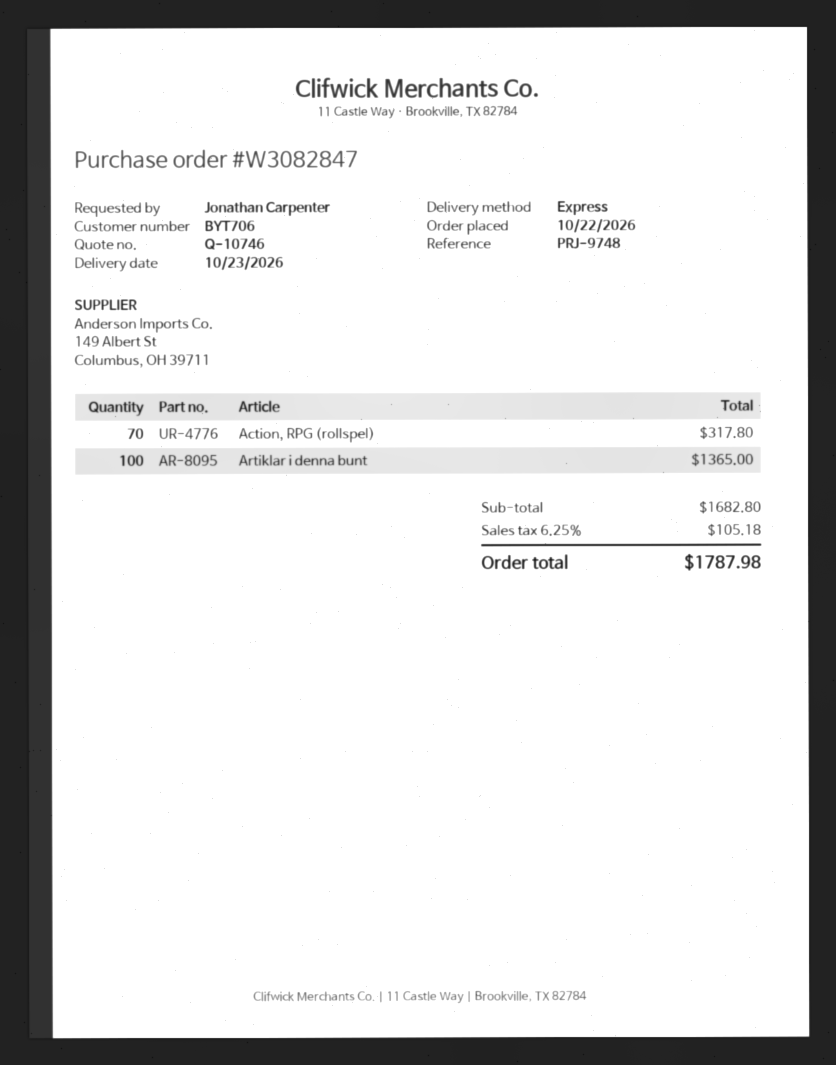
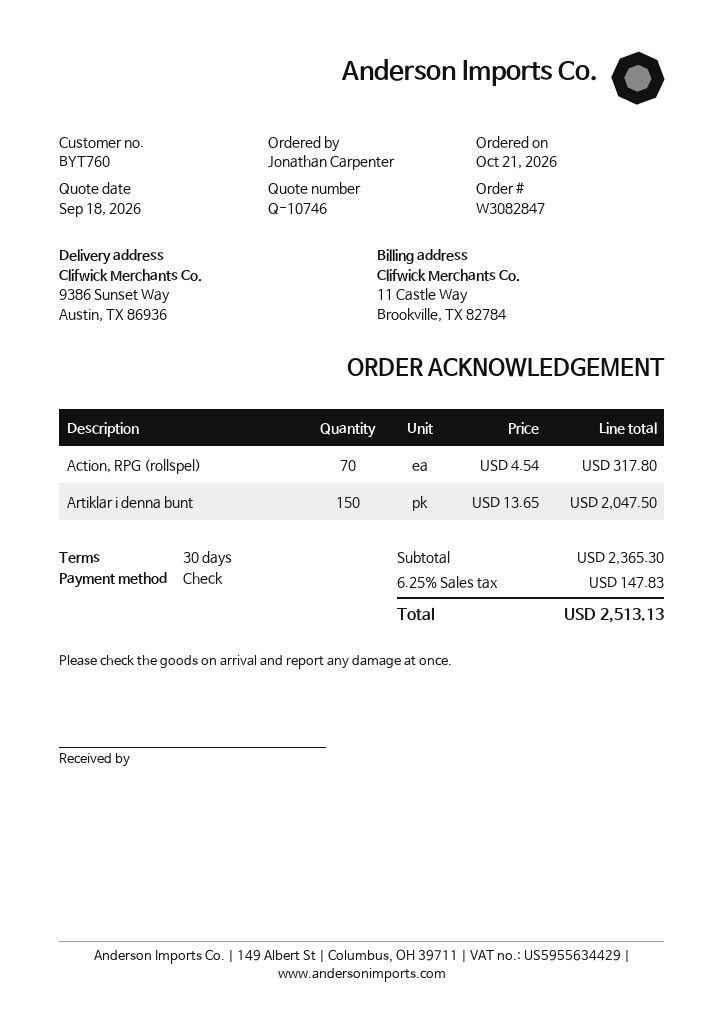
order date: 2026-10-22 -> 2026-10-21
customer number: BYT706 -> BYT760
Artiklar i denna bunt: 100 for 1365.00 -> 150 for 2047.50
subtotal: 1682.80 -> 2365.30
tax: 6.25% = 105.18 -> 6.25% = 147.83
total: 1787.98 -> 2513.13

